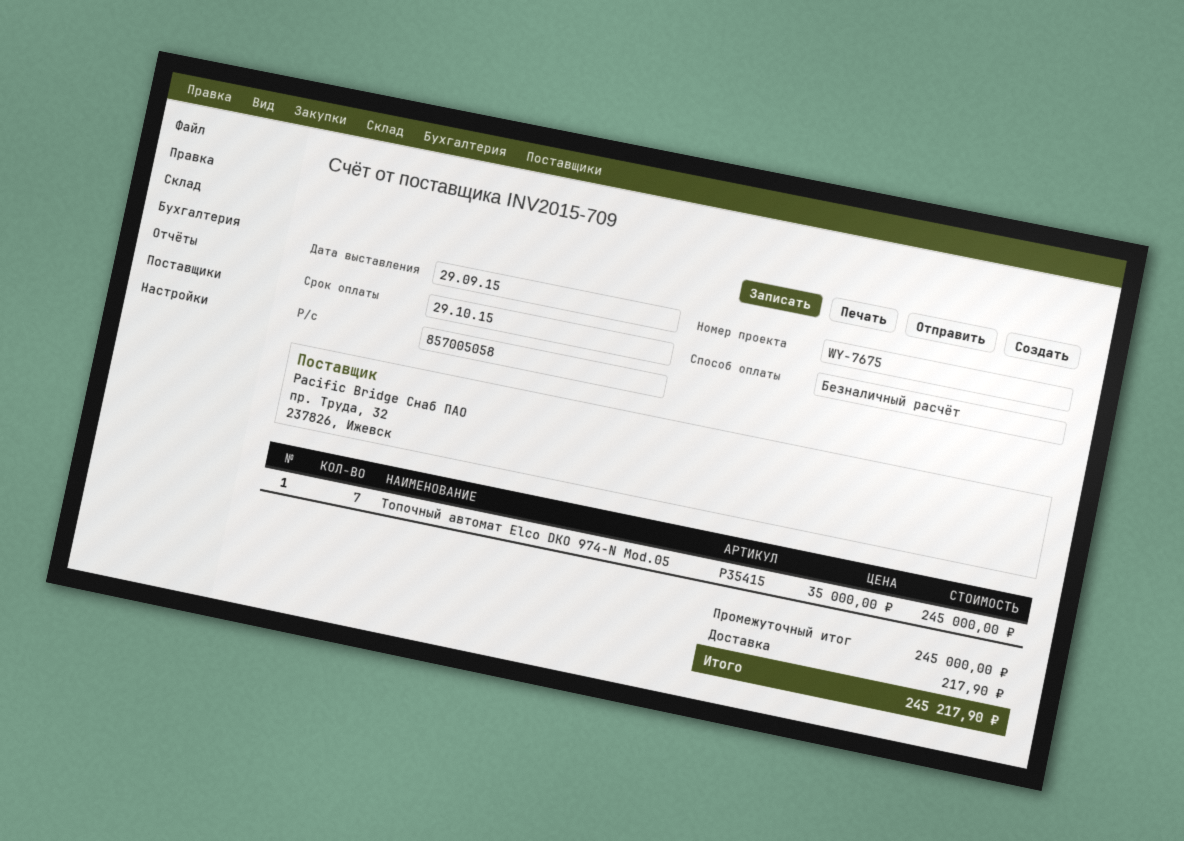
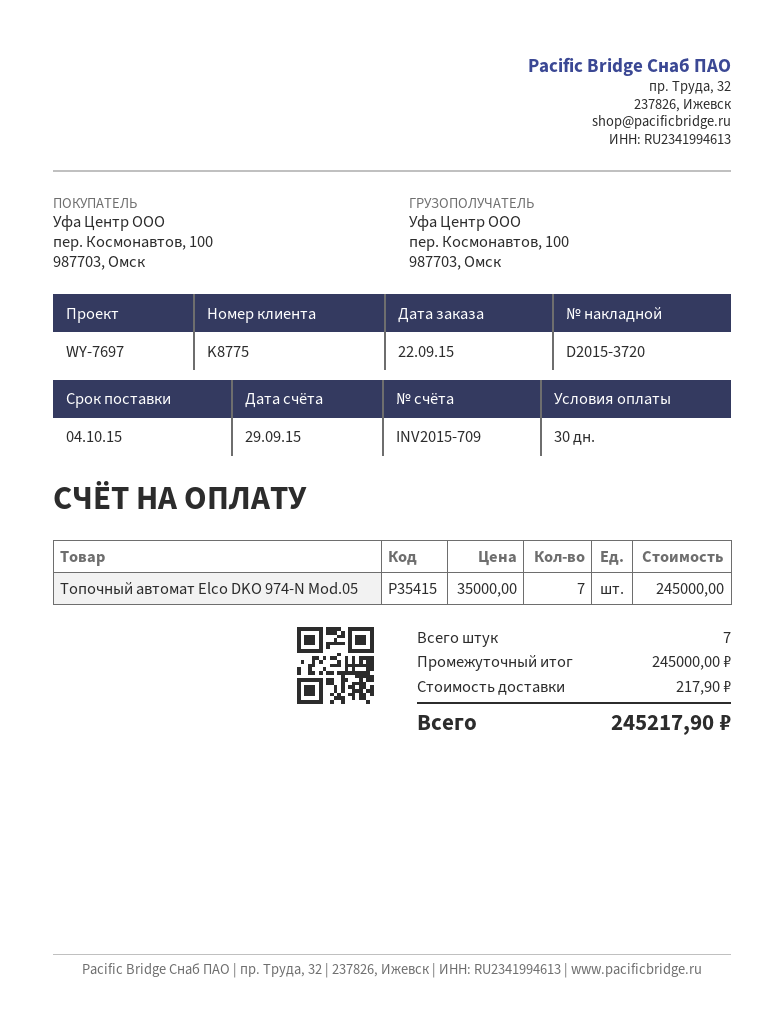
reference: WY-7675 -> WY-7697

